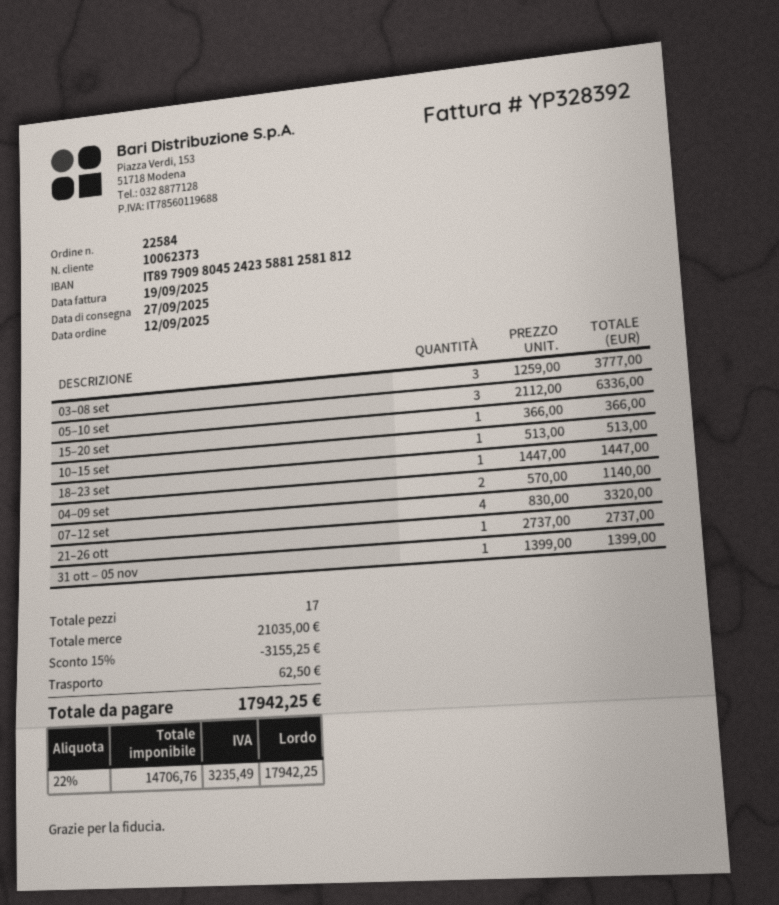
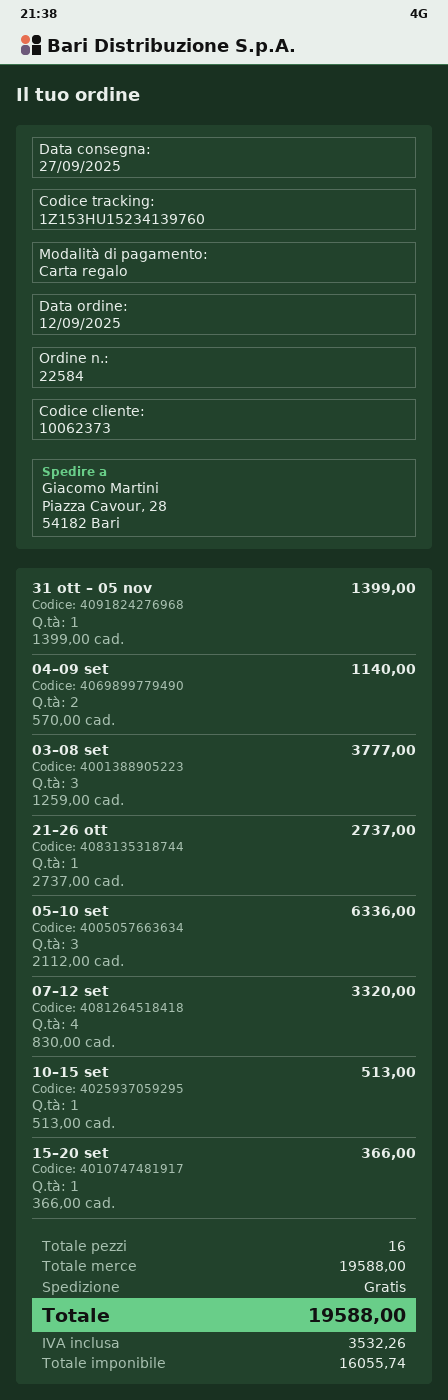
18–23 set: 1 x 1447.00 = 1447.00 -> none
total quantity: 17 -> 16
subtotal: 21035.00 -> 19588.00
discount: 15% = 3155.25 -> none
shipping: 62.50 -> 0.00
net: 14706.76 -> 16055.74
tax: 3235.49 -> 3532.26
total: 17942.25 -> 19588.00

